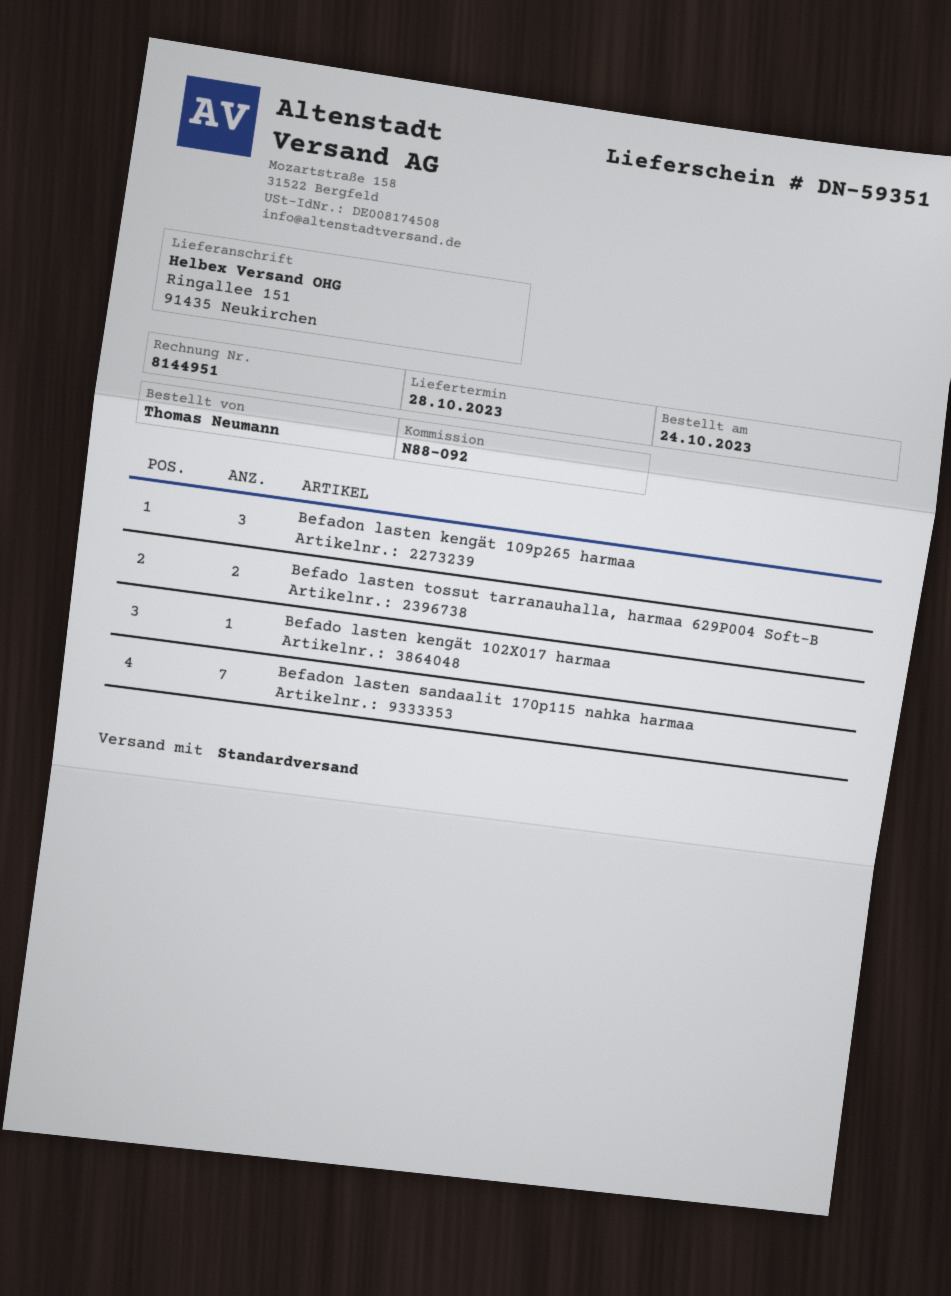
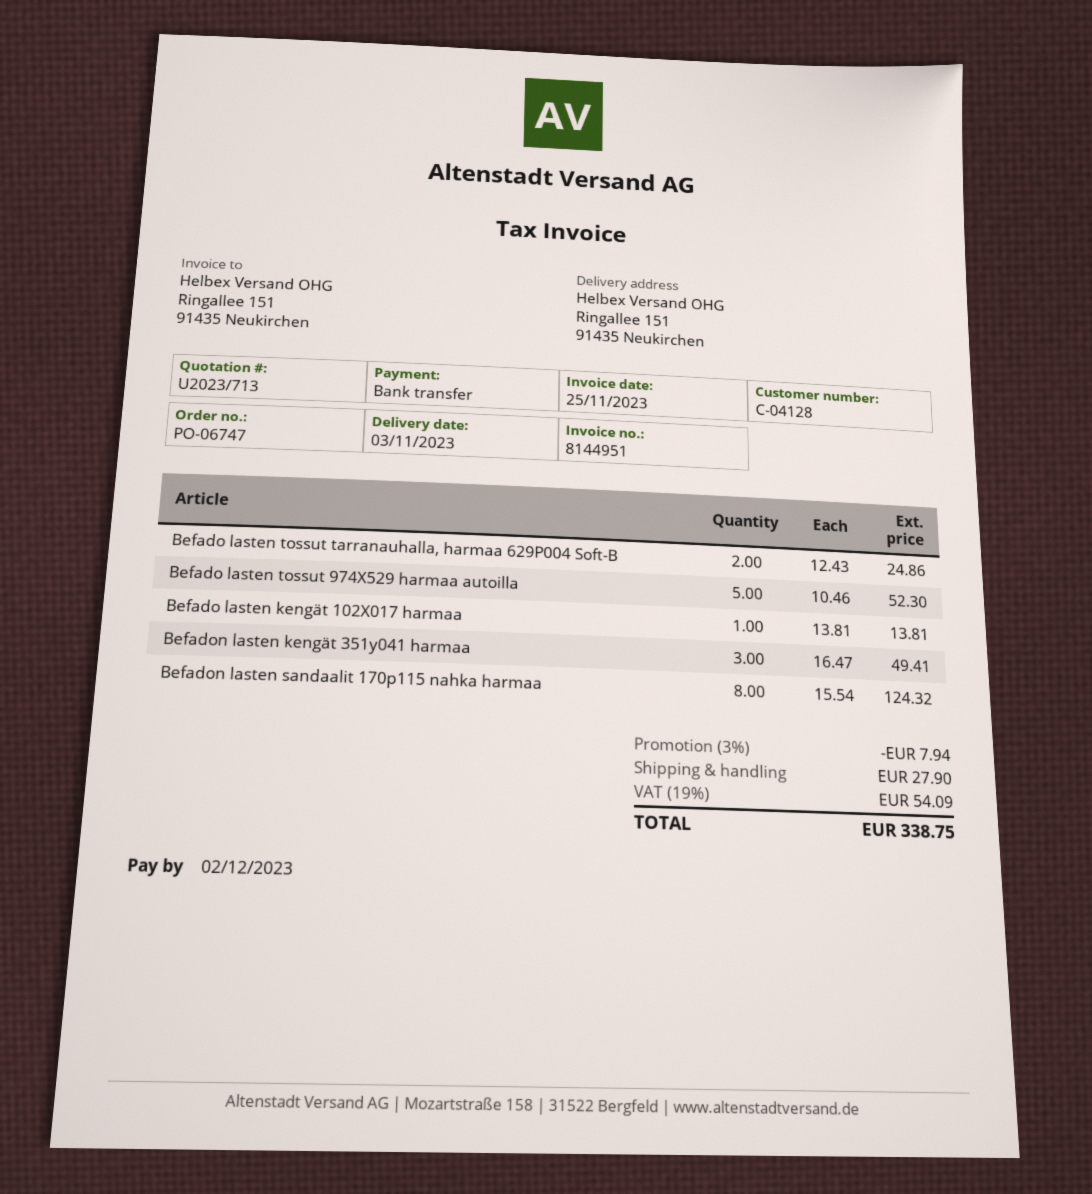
delivery date: 2023-10-28 -> 2023-11-03
Befadon lasten kengät 109p265 harmaa: 3 -> none
Befadon lasten sandaalit 170p115 nahka harmaa: 7 -> 8
Befado lasten tossut 974X529 harmaa autoilla: none -> 5
Befadon lasten kengät 351y041 harmaa: none -> 3

